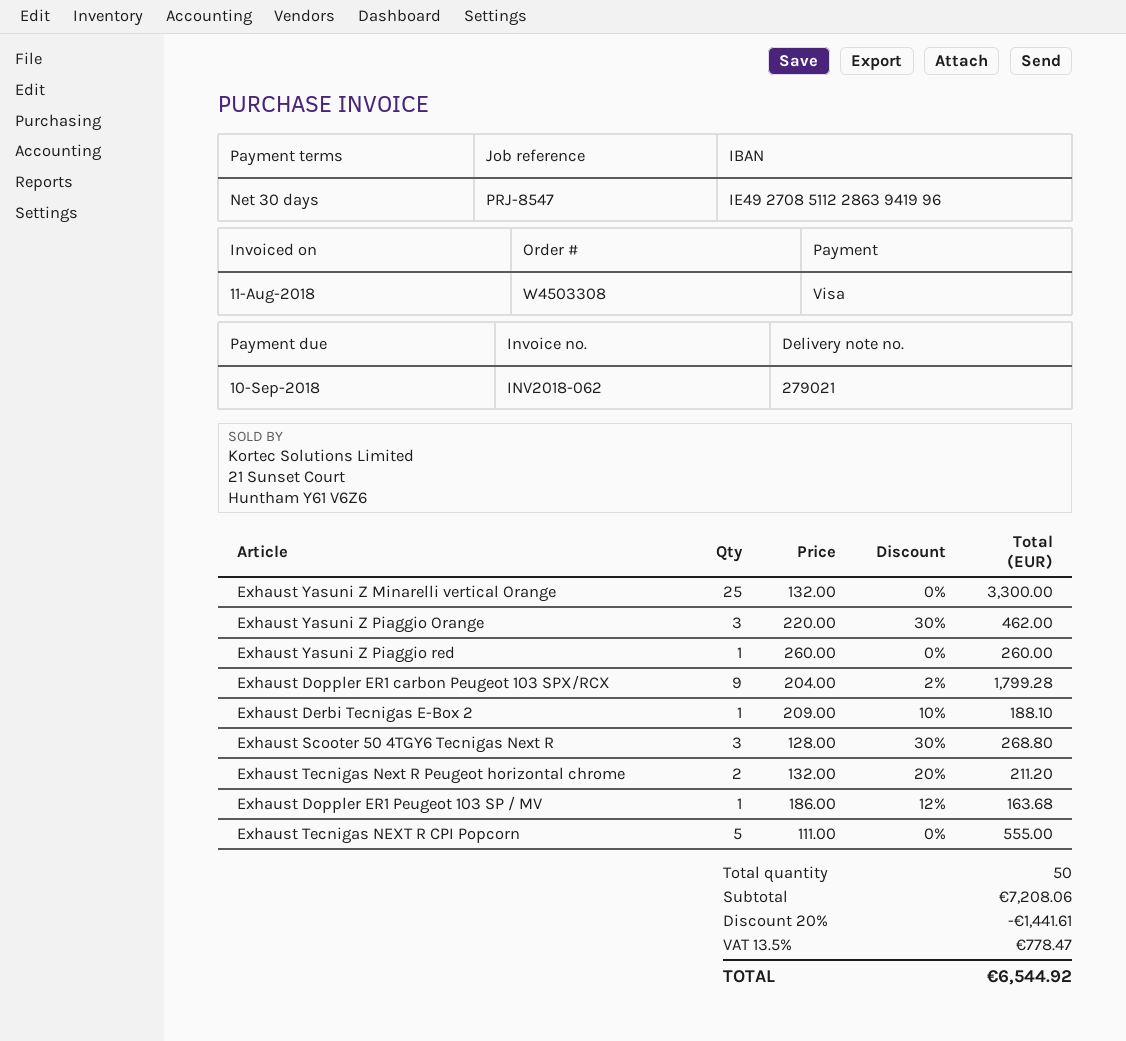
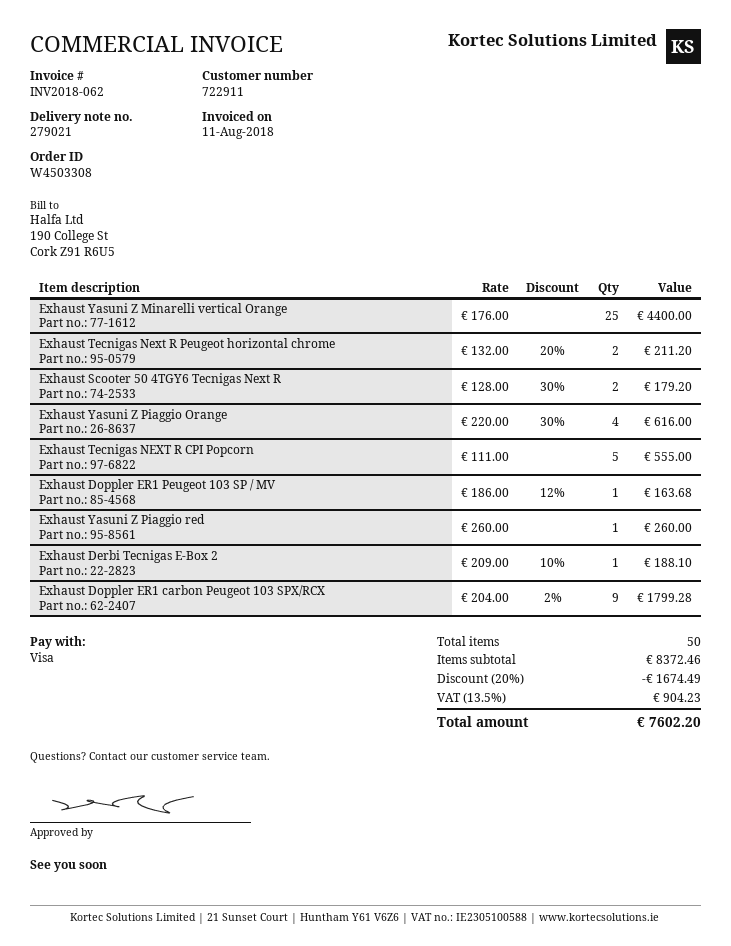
Exhaust Yasuni Z Minarelli vertical Orange: 25 x 132.00 = 3300.00 -> 25 x 176.00 = 4400.00
Exhaust Yasuni Z Piaggio Orange: 3 x 220.00 - 30% = 462.00 -> 4 x 220.00 - 30% = 616.00
Exhaust Scooter 50 4TGY6 Tecnigas Next R: 3 x 128.00 - 30% = 268.80 -> 2 x 128.00 - 30% = 179.20
subtotal: 7208.06 -> 8372.46
discount: 20% = 1441.61 -> 20% = 1674.49
tax: 13.5% = 778.47 -> 13.5% = 904.23
total: 6544.92 -> 7602.20

